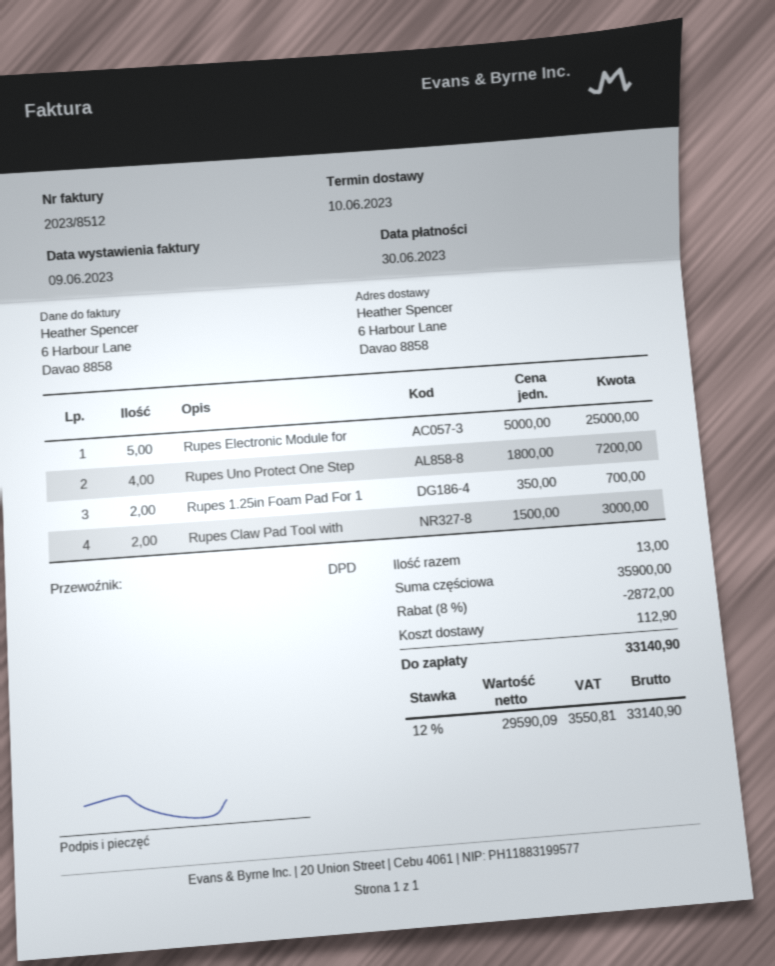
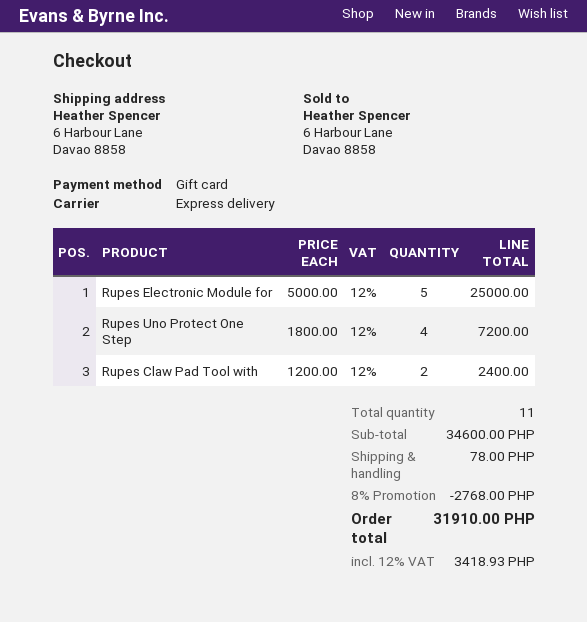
shipping method: DPD -> express
Rupes 1.25in Foam Pad For 1: 2 x 350.00 = 700.00 -> none
Rupes Claw Pad Tool with: 2 x 1500.00 = 3000.00 -> 2 x 1200.00 = 2400.00
total quantity: 13 -> 11
subtotal: 35900.00 -> 34600.00
discount: 8% = 2872.00 -> 8% = 2768.00
shipping: 112.90 -> 78.00
tax: 12% = 3550.81 -> 12% = 3418.93
total: 33140.90 -> 31910.00

